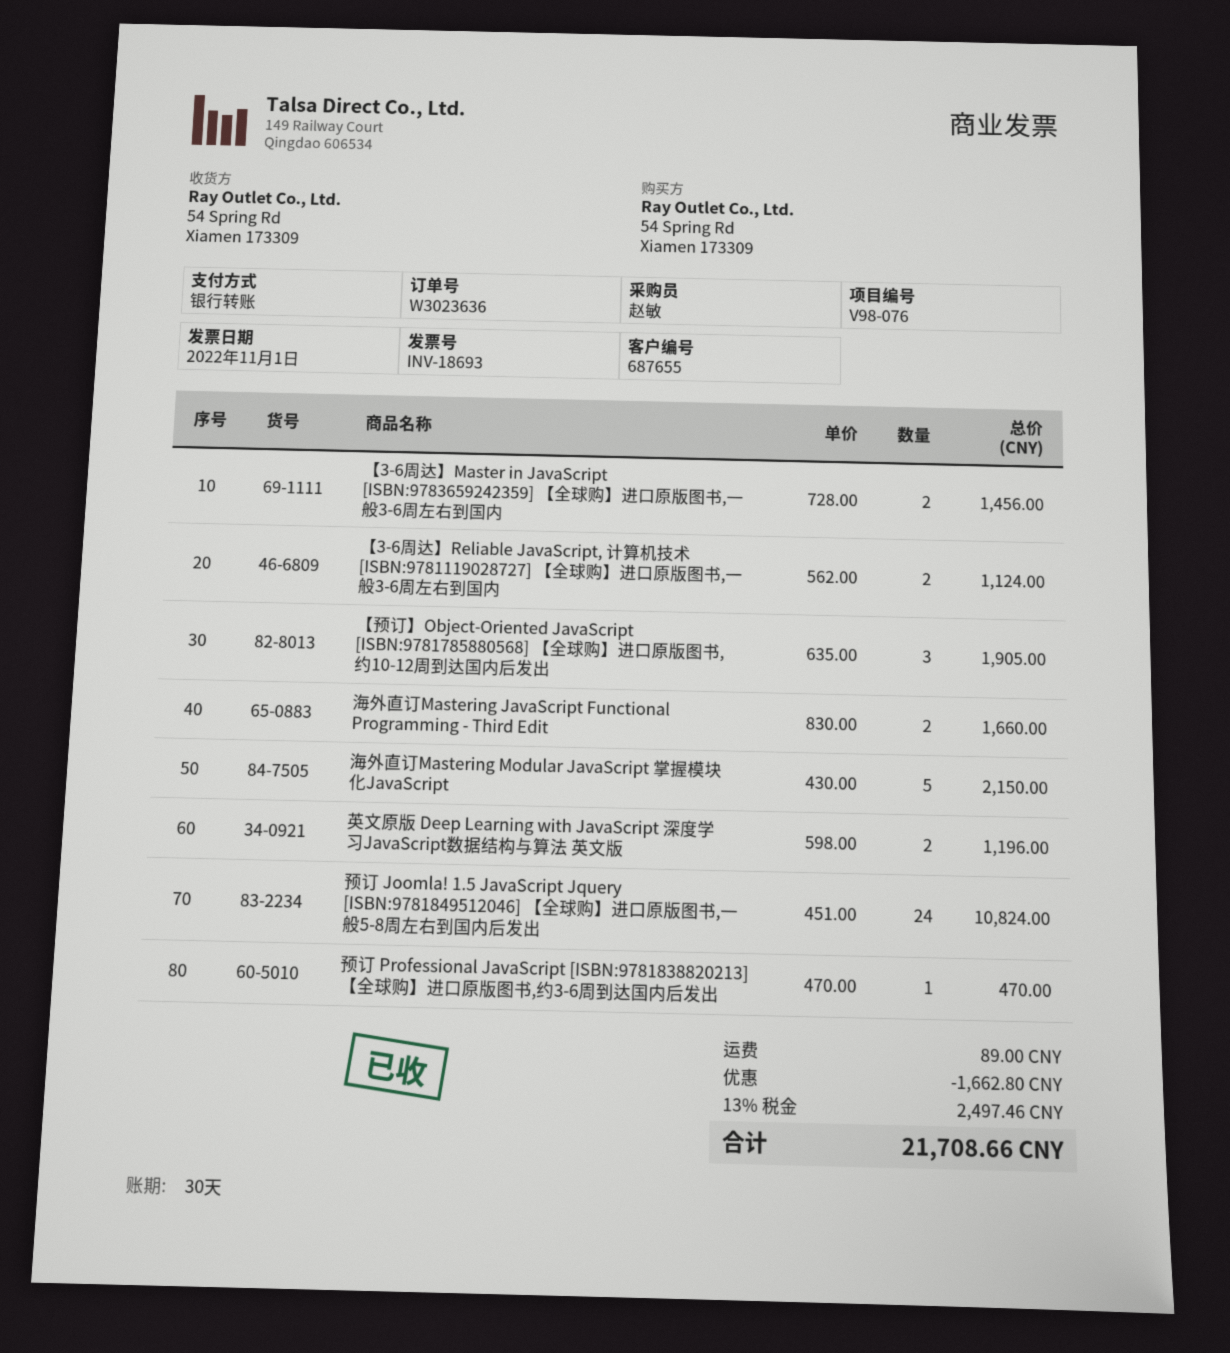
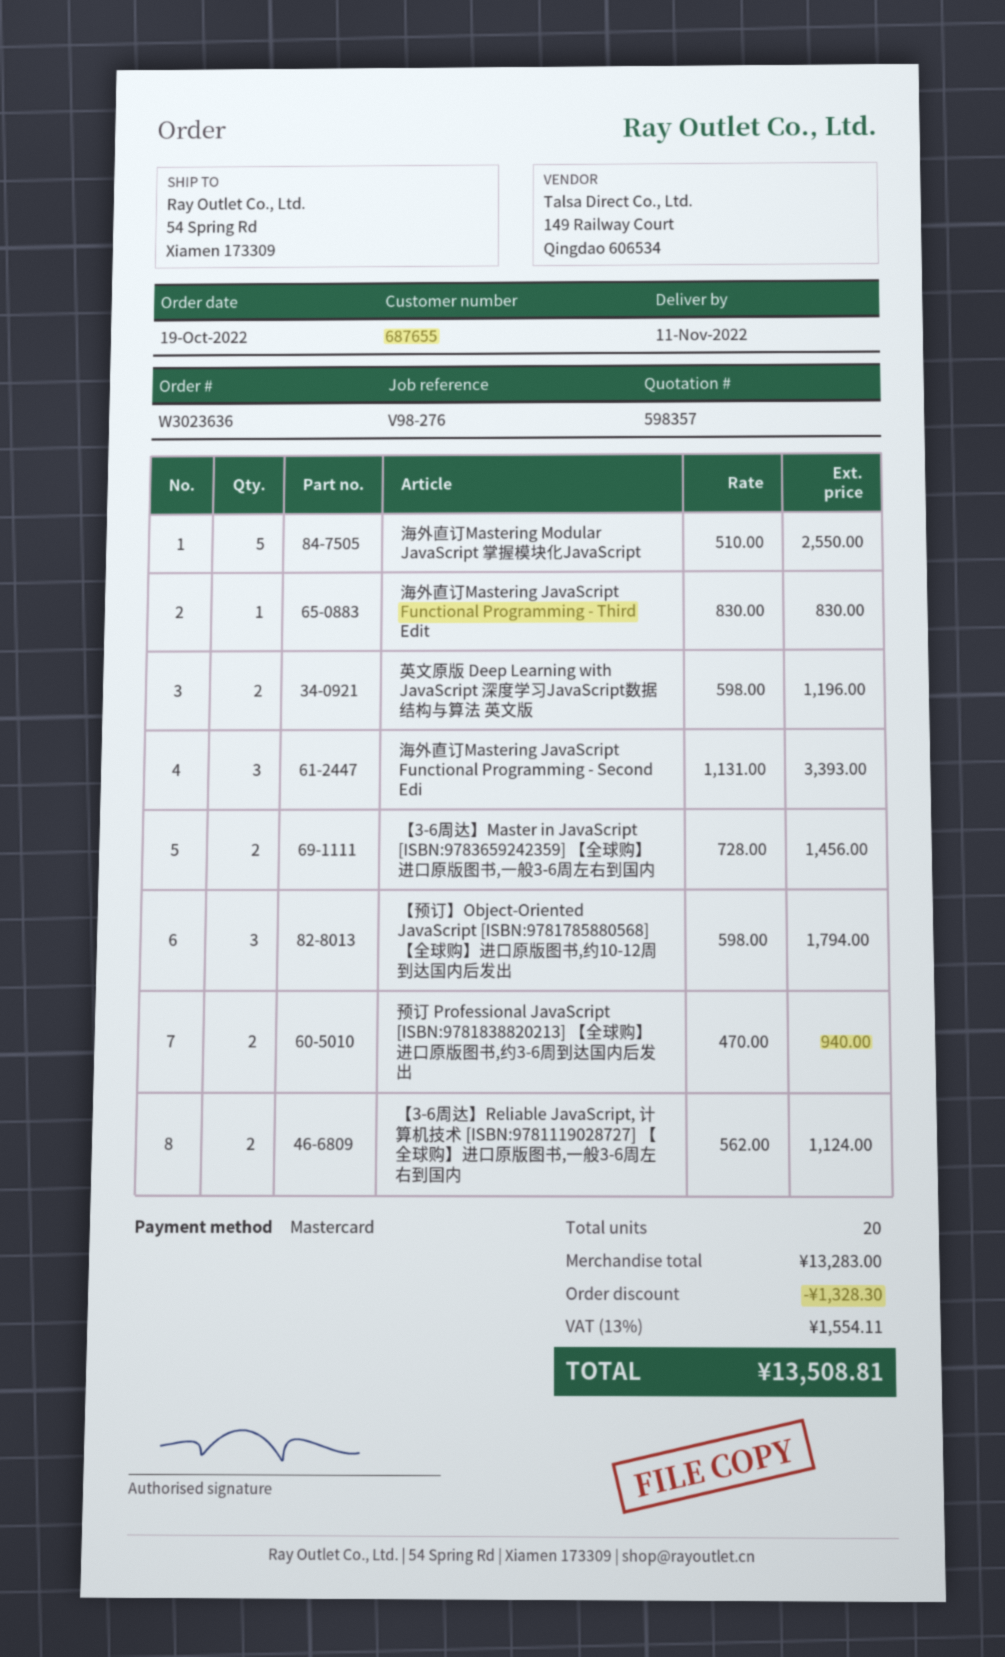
reference: V98-076 -> V98-276
payment method: bank transfer -> Mastercard
【预订】Object-Oriented JavaScript [ISBN:9781785880568] 【全球购】进口原版图书,约10-12周到达国内后发出: 3 x 635.00 = 1905.00 -> 3 x 598.00 = 1794.00
海外直订Mastering JavaScript Functional Programming - Third Edit: 2 x 830.00 = 1660.00 -> 1 x 830.00 = 830.00
海外直订Mastering Modular JavaScript 掌握模块化JavaScript: 5 x 430.00 = 2150.00 -> 5 x 510.00 = 2550.00
预订 Joomla! 1.5 JavaScript Jquery [ISBN:9781849512046] 【全球购】进口原版图书,一般5-8周左右到国内后发出: 24 x 451.00 = 10824.00 -> none
预订 Professional JavaScript [ISBN:9781838820213] 【全球购】进口原版图书,约3-6周到达国内后发出: 1 x 470.00 = 470.00 -> 2 x 470.00 = 940.00
海外直订Mastering JavaScript Functional Programming - Second Edi: none -> 3 x 1131.00 = 3393.00
discount: 1662.80 -> 1328.30
shipping: 89.00 -> none
tax: 13% = 2497.46 -> 13% = 1554.11
total: 21708.66 -> 13508.81

